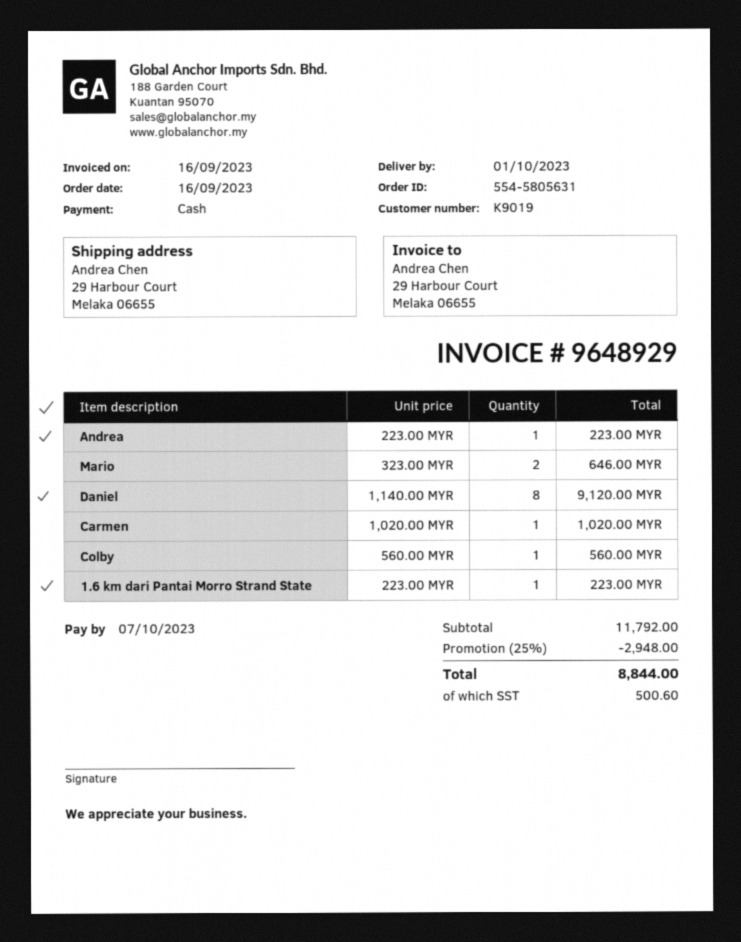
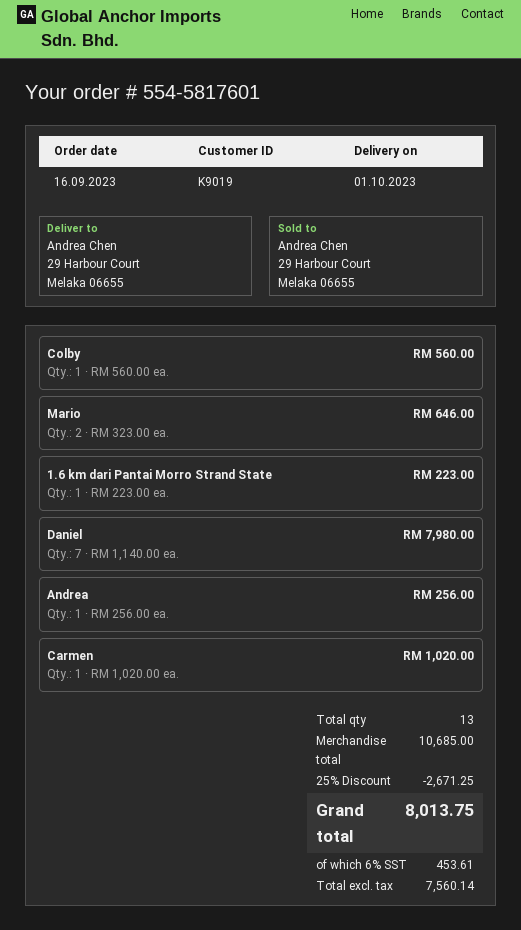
order number: 554-5805631 -> 554-5817601
Andrea: 1 x 223.00 = 223.00 -> 1 x 256.00 = 256.00
Daniel: 8 x 1140.00 = 9120.00 -> 7 x 1140.00 = 7980.00
subtotal: 11792.00 -> 10685.00
discount: 25% = 2948.00 -> 25% = 2671.25
tax: 500.60 -> 453.61
total: 8844.00 -> 8013.75

